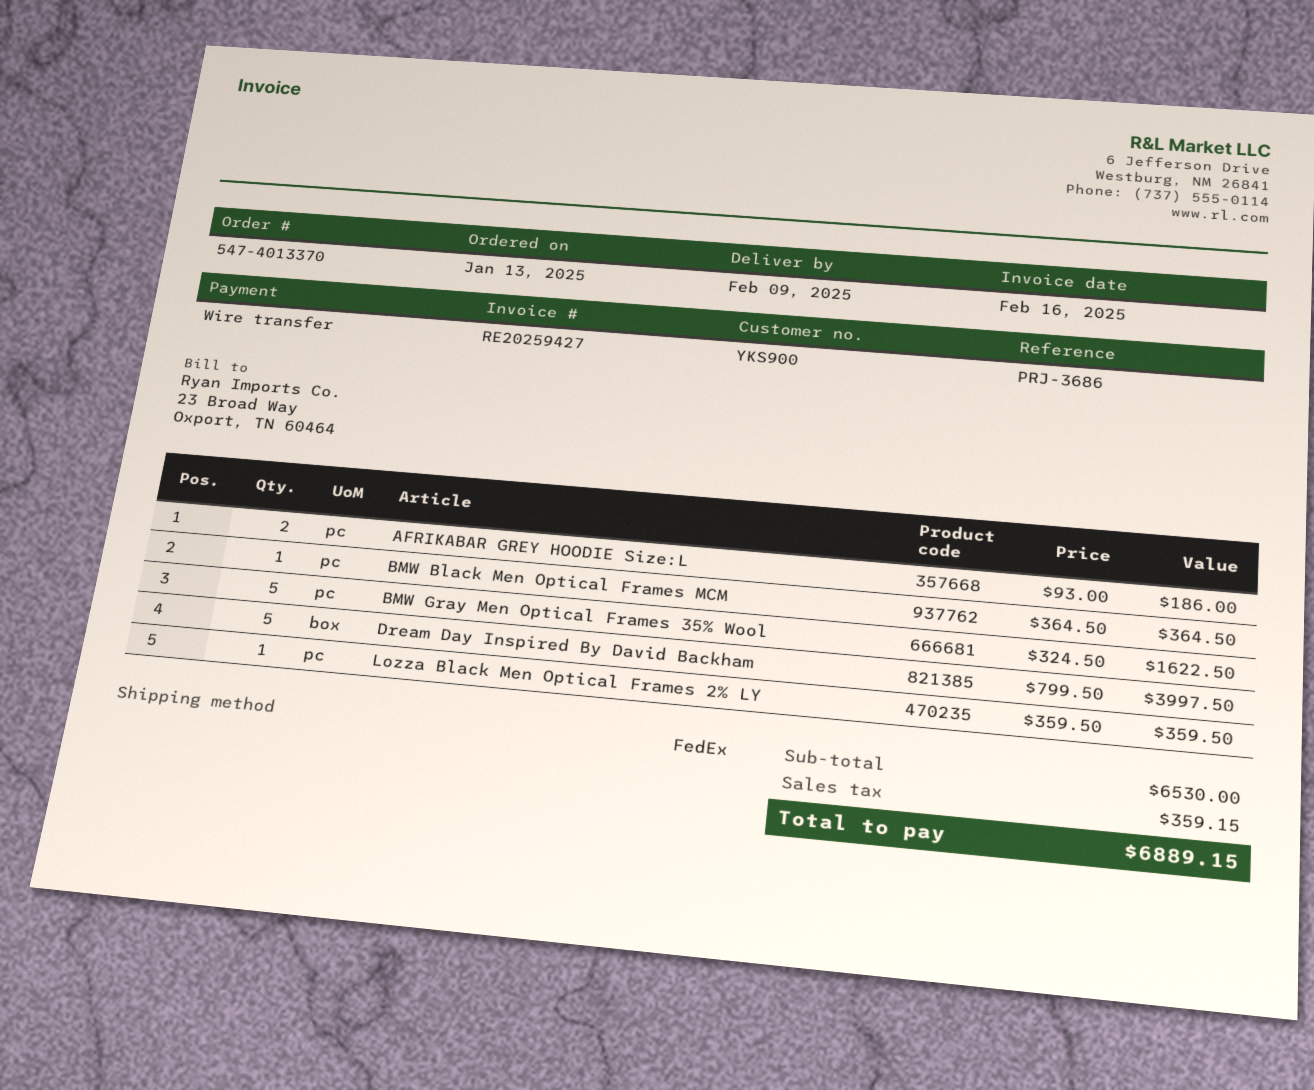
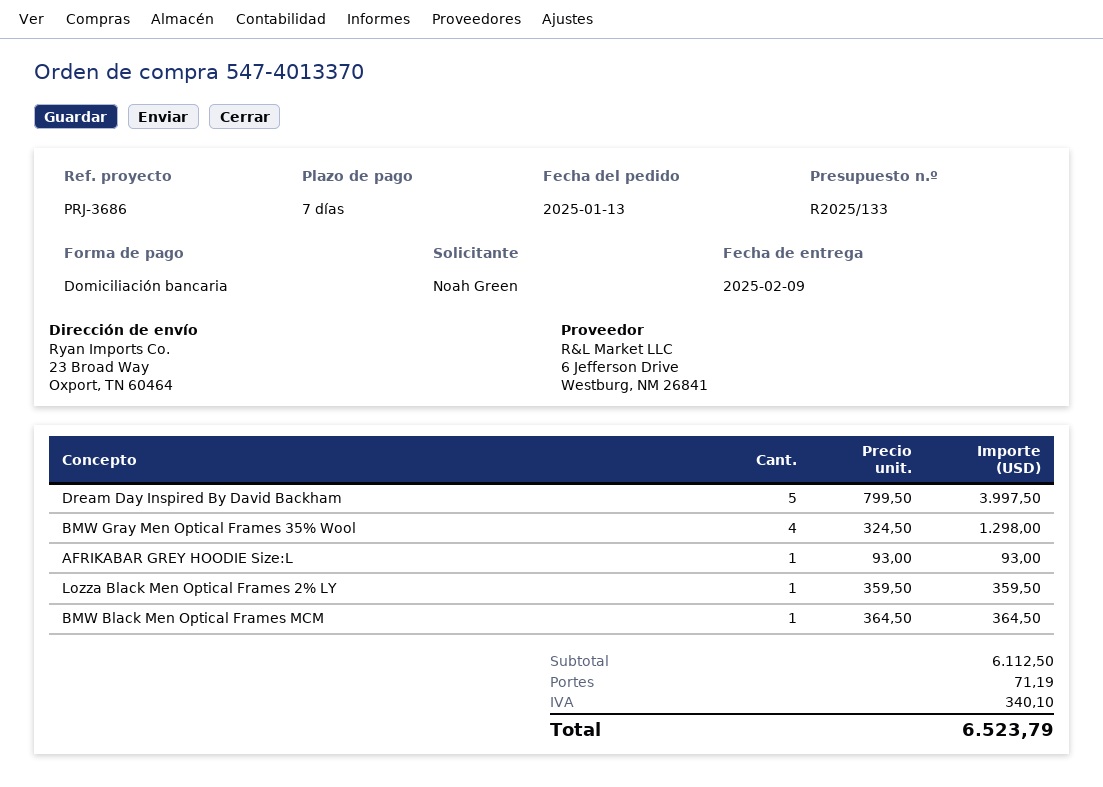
payment method: bank transfer -> direct debit
AFRIKABAR GREY HOODIE Size:L: 2 x 93.00 = 186.00 -> 1 x 93.00 = 93.00
BMW Gray Men Optical Frames 35% Wool: 5 x 324.50 = 1622.50 -> 4 x 324.50 = 1298.00
subtotal: 6530.00 -> 6112.50
shipping: none -> 71.19
tax: 359.15 -> 340.10
total: 6889.15 -> 6523.79

